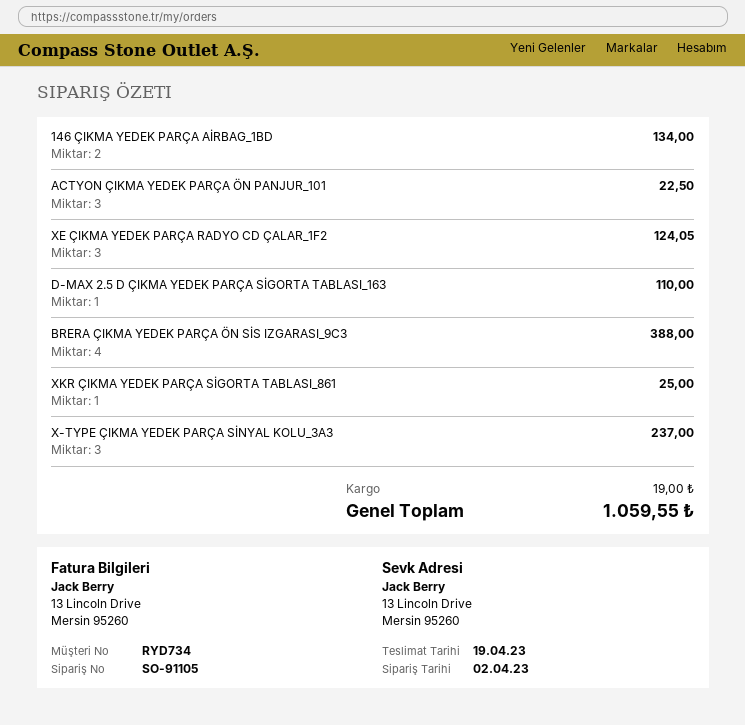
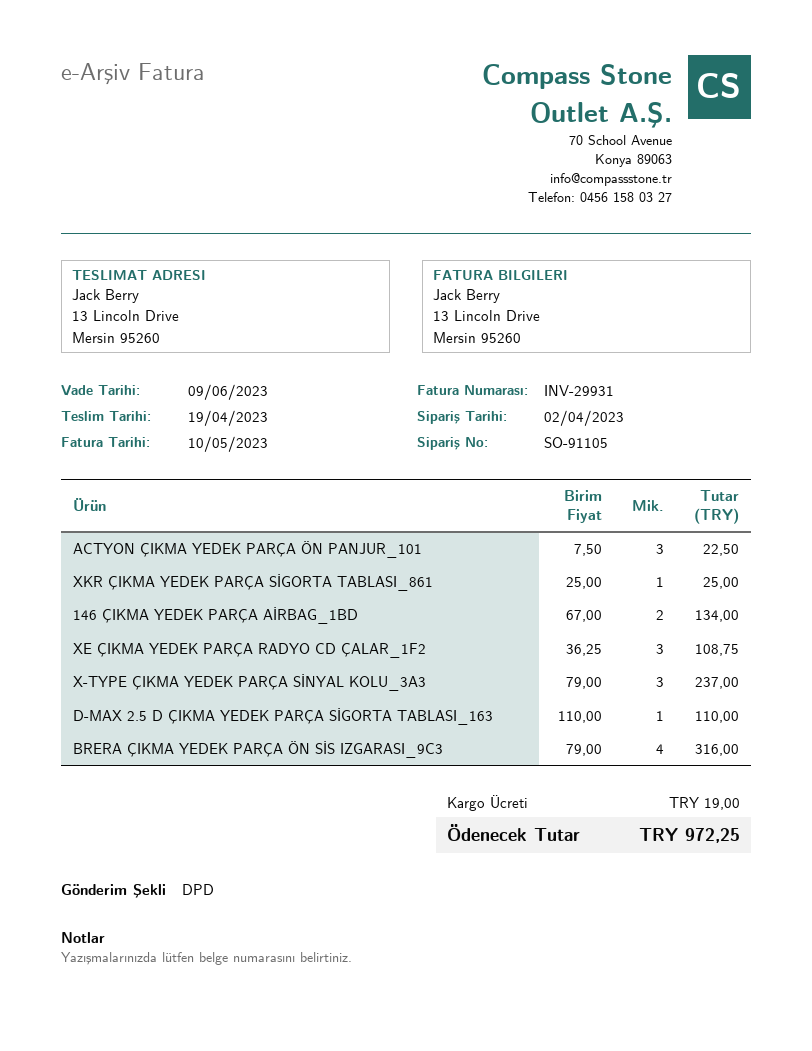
XE ÇIKMA YEDEK PARÇA RADYO CD ÇALAR_1F2: 3 for 124.05 -> 3 for 108.75
BRERA ÇIKMA YEDEK PARÇA ÖN SİS IZGARASI_9C3: 4 for 388.00 -> 4 for 316.00
total: 1059.55 -> 972.25

